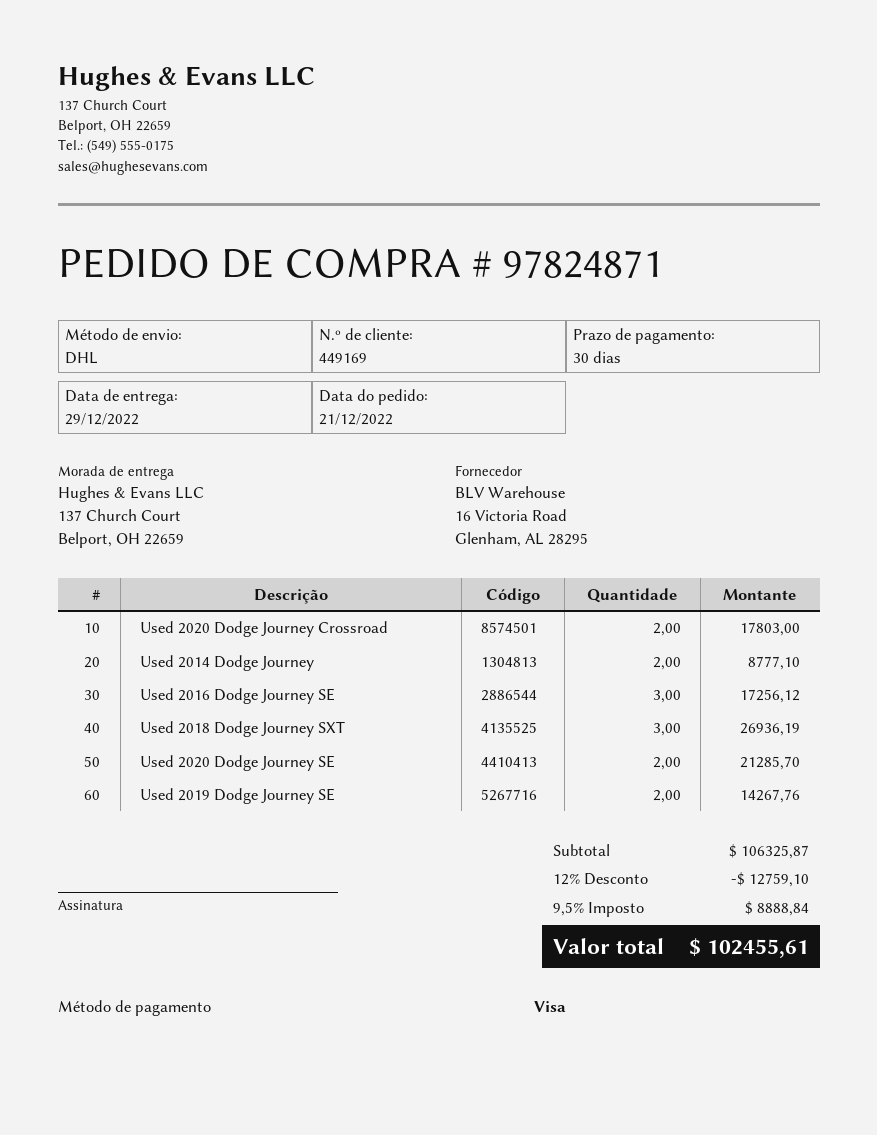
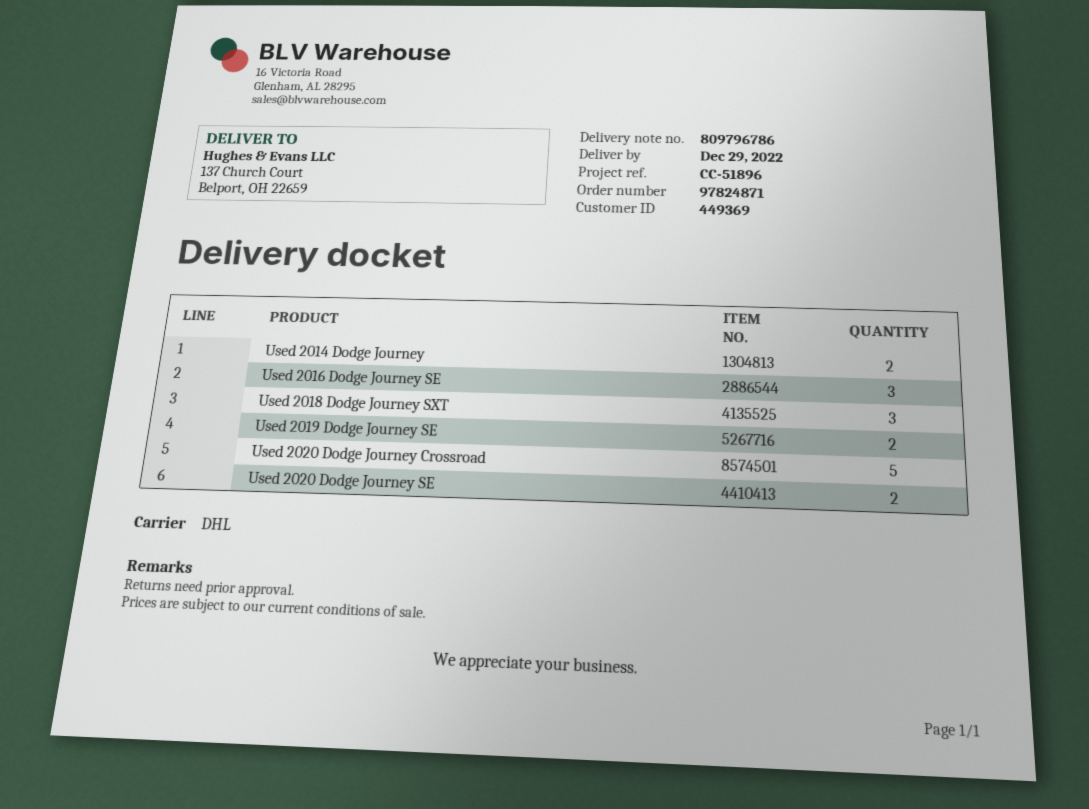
customer number: 449169 -> 449369
Used 2020 Dodge Journey Crossroad: 2 -> 5

